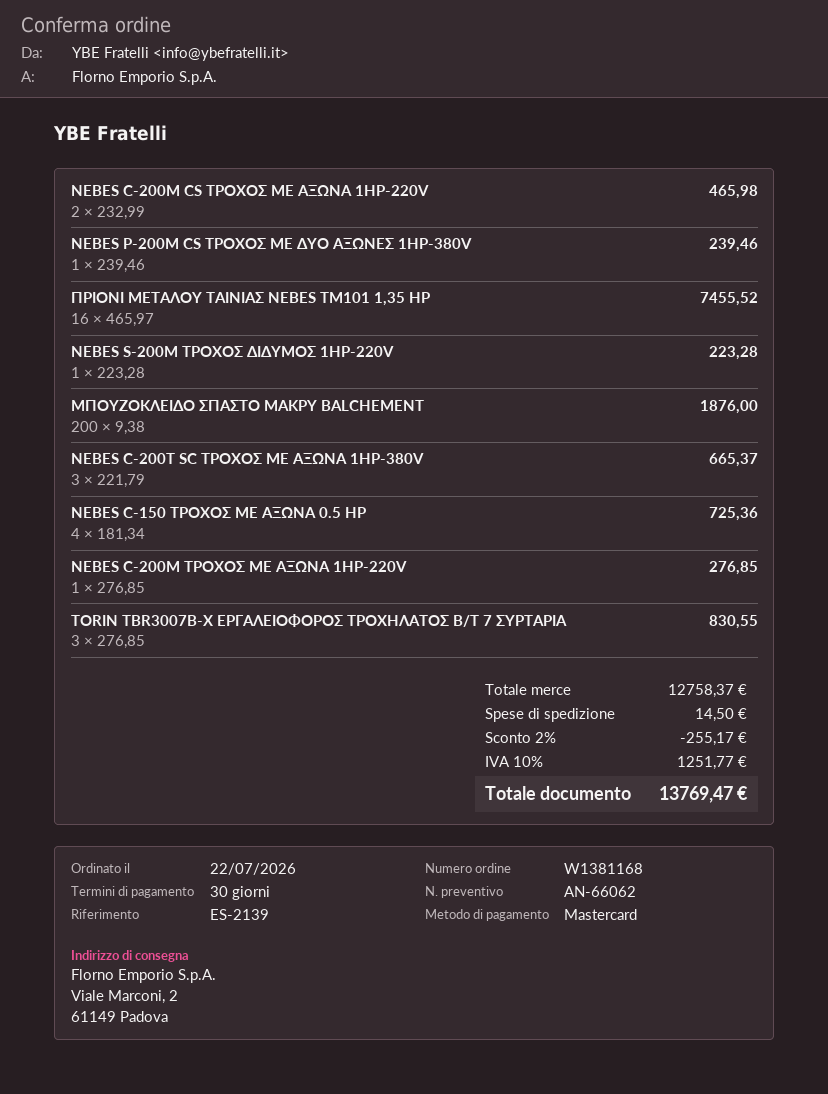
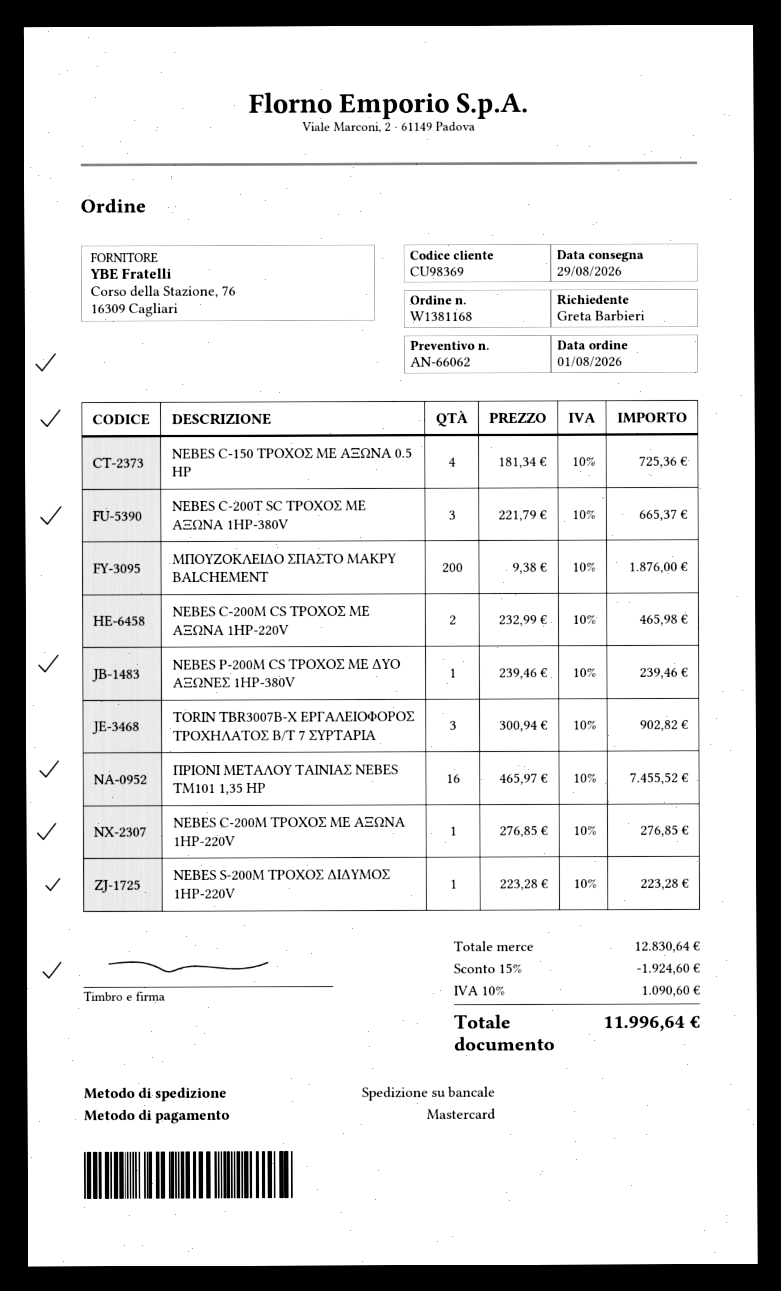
order date: 2026-07-22 -> 2026-08-01
TORIN TBR3007B-X ΕΡΓΑΛΕΙΟΦΟΡΟΣ ΤΡΟΧΗΛΑΤΟΣ B/T 7 ΣΥΡΤΑΡΙΑ: 3 x 276.85 = 830.55 -> 3 x 300.94 = 902.82
subtotal: 12758.37 -> 12830.64
discount: 2% = 255.17 -> 15% = 1924.60
shipping: 14.50 -> none
tax: 10% = 1251.77 -> 10% = 1090.60
total: 13769.47 -> 11996.64

